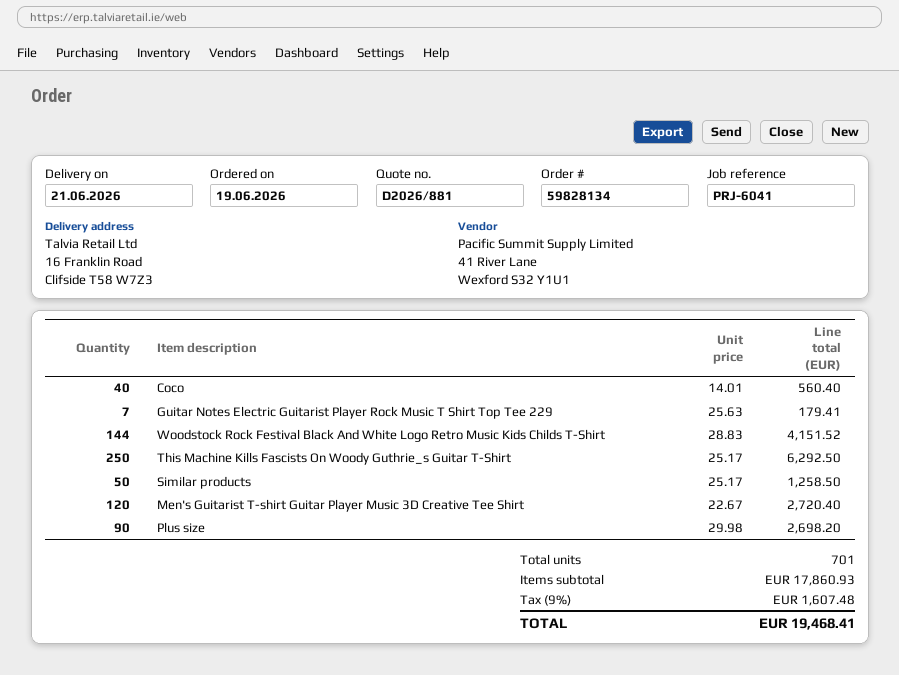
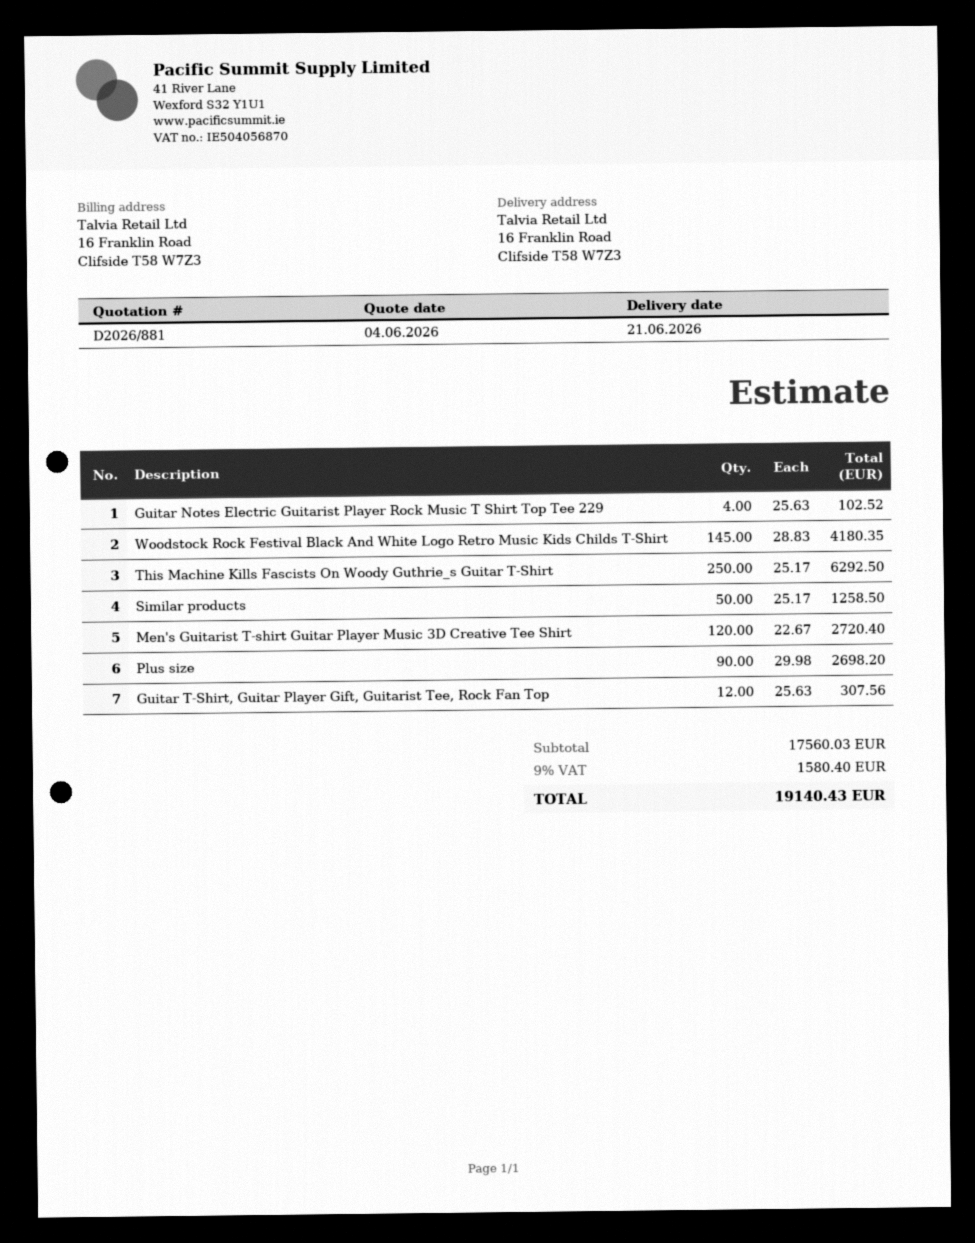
Coco: 40 x 14.01 = 560.40 -> none
Guitar Notes Electric Guitarist Player Rock Music T Shirt Top Tee 229: 7 x 25.63 = 179.41 -> 4 x 25.63 = 102.52
Woodstock Rock Festival Black And White Logo Retro Music Kids Childs T-Shirt: 144 x 28.83 = 4151.52 -> 145 x 28.83 = 4180.35
Guitar T-Shirt, Guitar Player Gift, Guitarist Tee, Rock Fan Top: none -> 12 x 25.63 = 307.56
subtotal: 17860.93 -> 17560.03
tax: 9% = 1607.48 -> 9% = 1580.40
total: 19468.41 -> 19140.43

